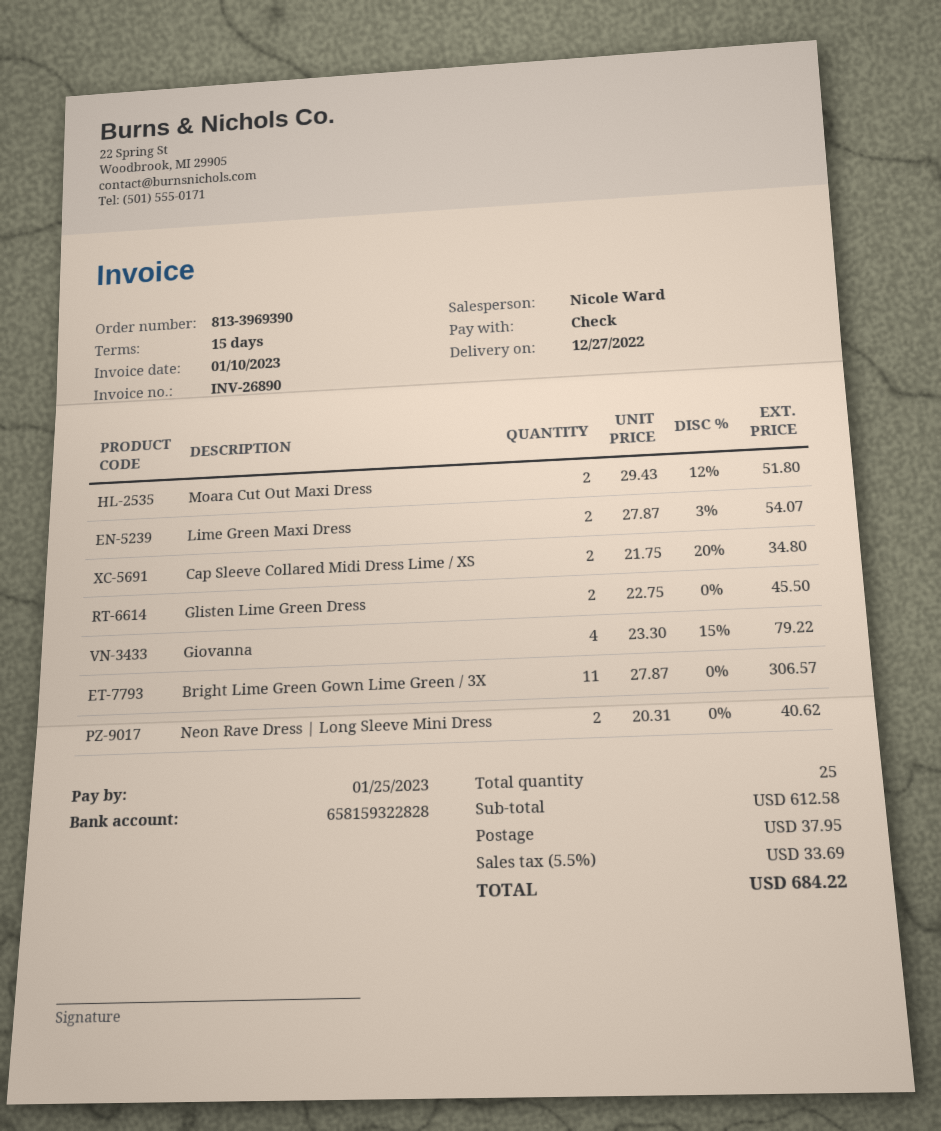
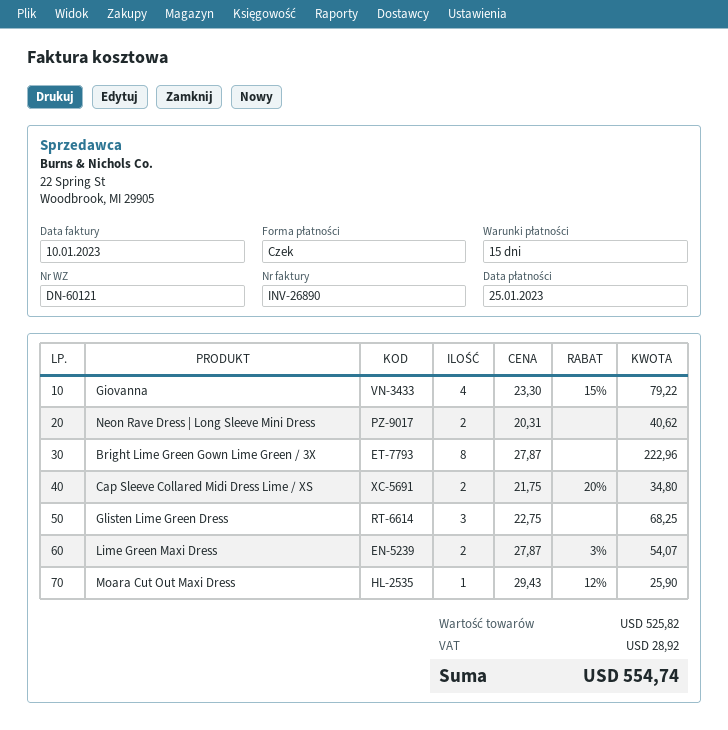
Moara Cut Out Maxi Dress: 2 x 29.43 - 12% = 51.80 -> 1 x 29.43 - 12% = 25.90
Glisten Lime Green Dress: 2 x 22.75 = 45.50 -> 3 x 22.75 = 68.25
Bright Lime Green Gown Lime Green / 3X: 11 x 27.87 = 306.57 -> 8 x 27.87 = 222.96
subtotal: 612.58 -> 525.82
shipping: 37.95 -> none
tax: 33.69 -> 28.92
total: 684.22 -> 554.74

